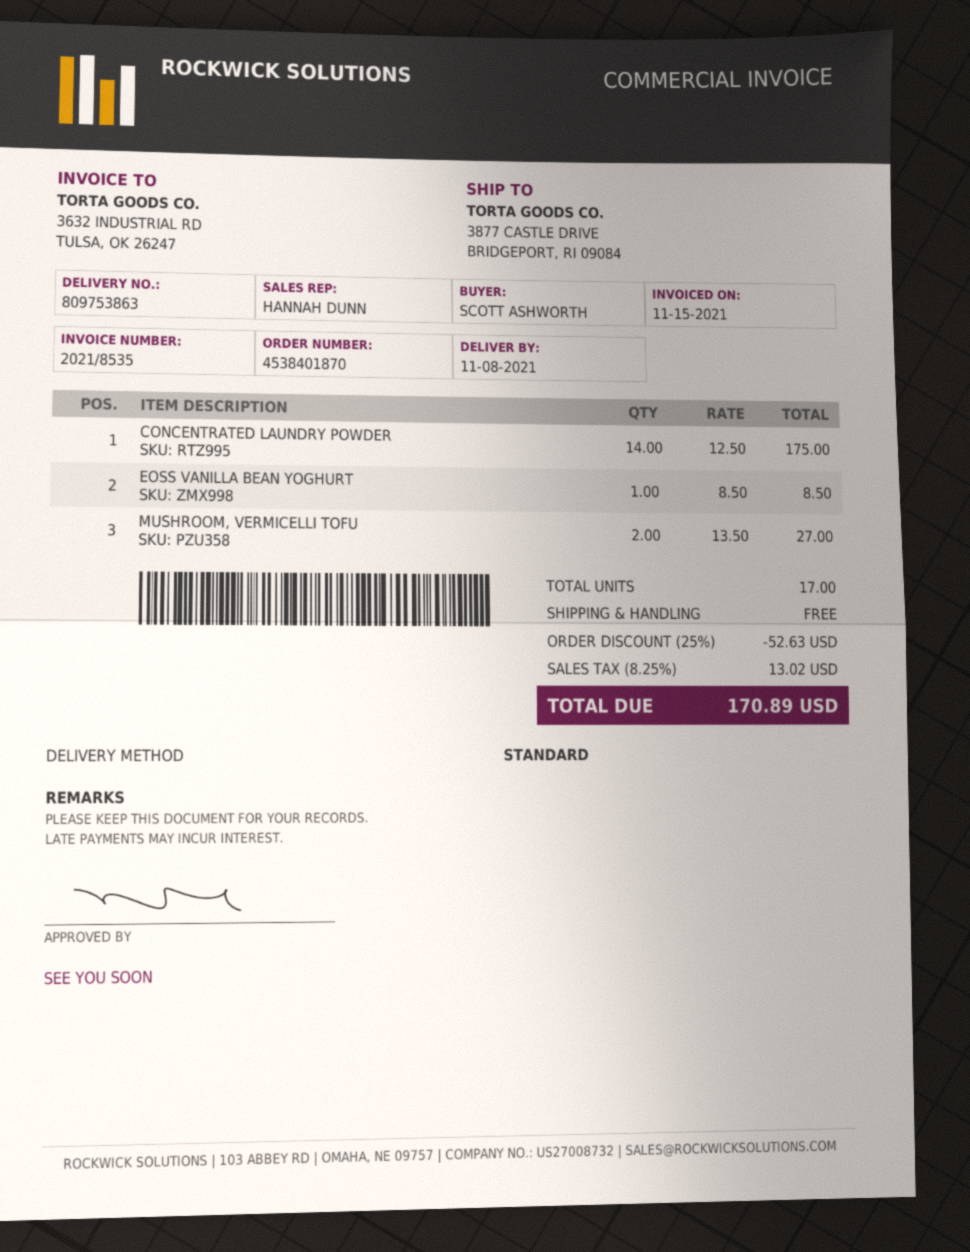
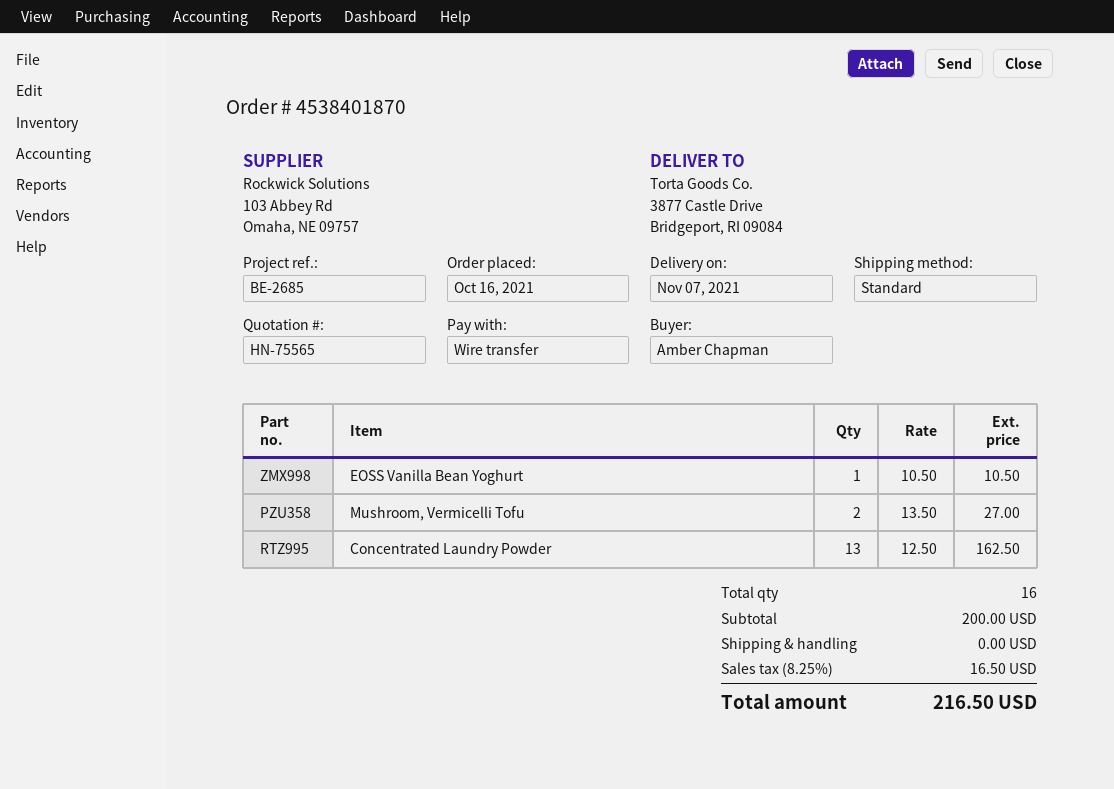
delivery date: 2021-11-08 -> 2021-11-07
ordered by: SCOTT ASHWORTH -> Amber Chapman
CONCENTRATED LAUNDRY POWDER: 14 x 12.50 = 175.00 -> 13 x 12.50 = 162.50
EOSS VANILLA BEAN YOGHURT: 1 x 8.50 = 8.50 -> 1 x 10.50 = 10.50
total quantity: 17 -> 16
discount: 25% = 52.63 -> none
tax: 8.25% = 13.02 -> 8.25% = 16.50
total: 170.89 -> 216.50

